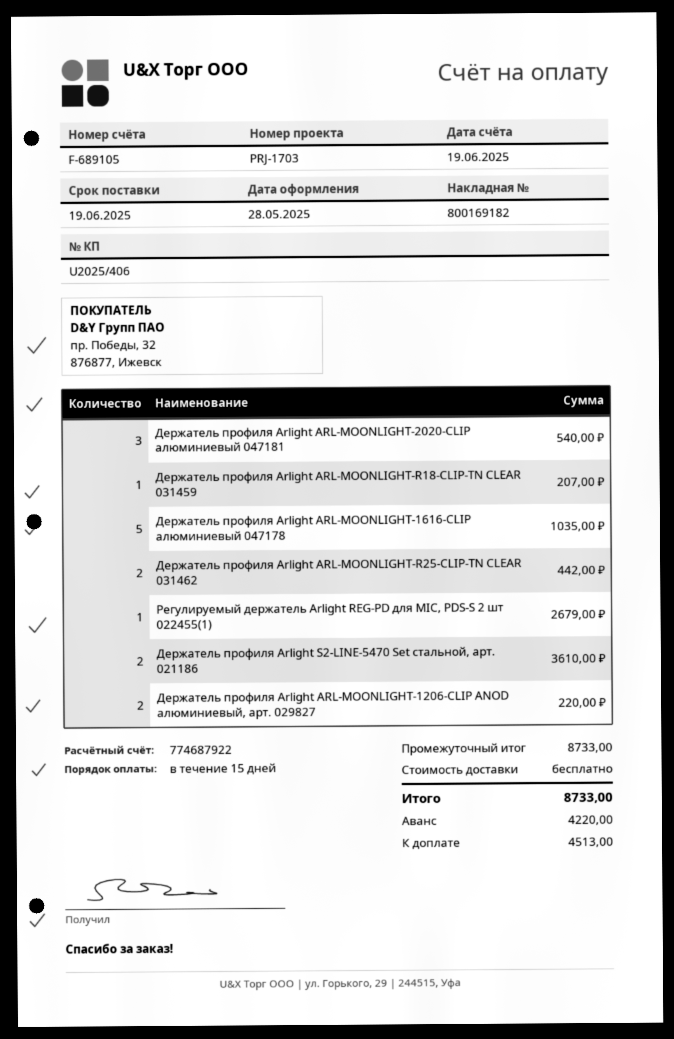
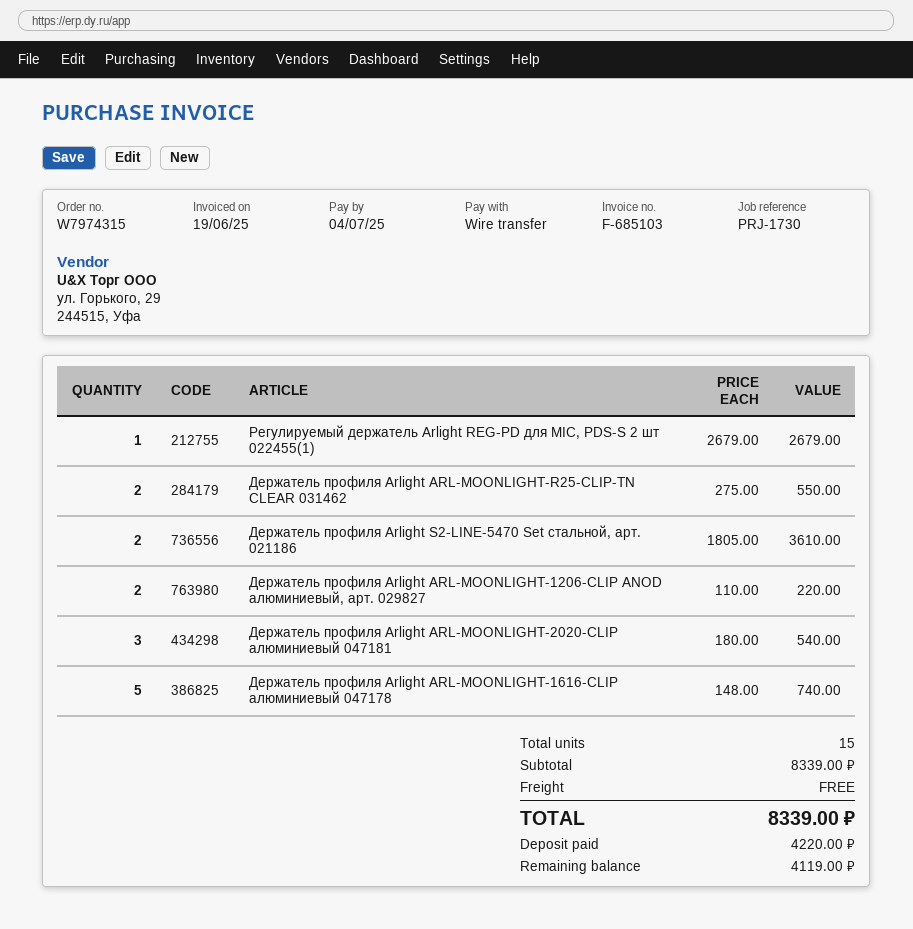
invoice number: F-689105 -> F-685103
reference: PRJ-1703 -> PRJ-1730
Держатель профиля Arlight ARL-MOONLIGHT-R18-CLIP-TN CLEAR 031459: 1 for 207.00 -> none
Держатель профиля Arlight ARL-MOONLIGHT-1616-CLIP алюминиевый 047178: 5 for 1035.00 -> 5 for 740.00
Держатель профиля Arlight ARL-MOONLIGHT-R25-CLIP-TN CLEAR 031462: 2 for 442.00 -> 2 for 550.00
subtotal: 8733.00 -> 8339.00
total: 8733.00 -> 8339.00
balance: 4513.00 -> 4119.00

